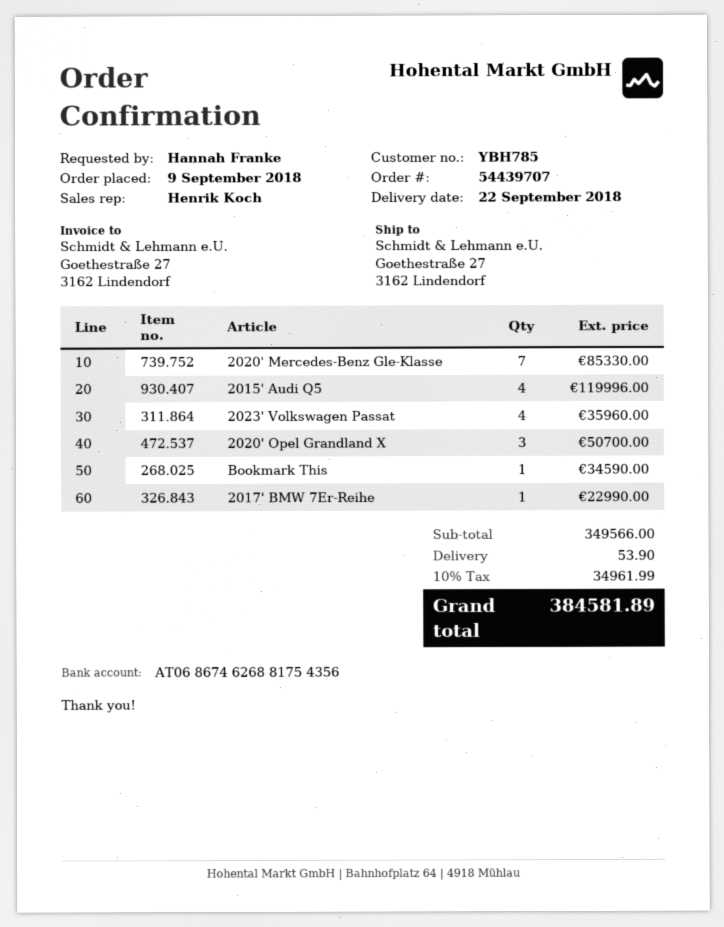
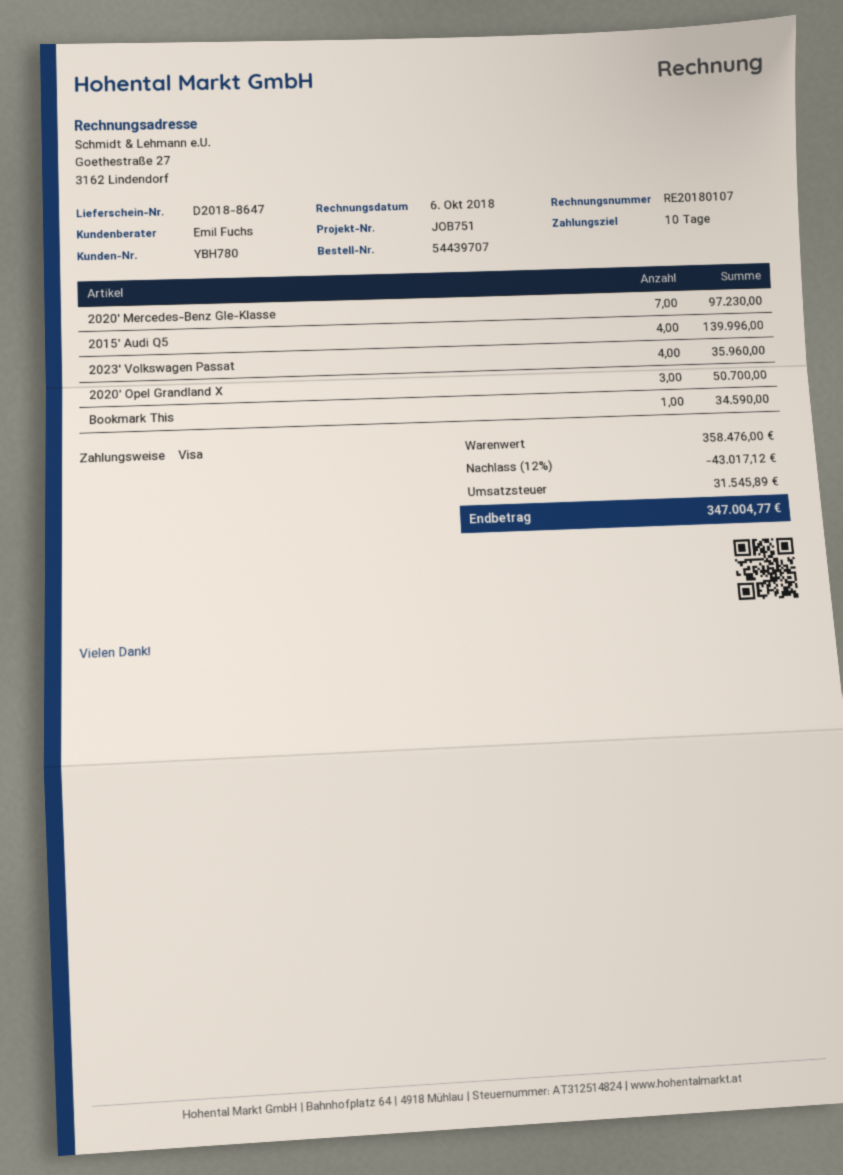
customer number: YBH785 -> YBH780
sales rep: Henrik Koch -> Emil Fuchs
2020' Mercedes-Benz Gle-Klasse: 7 for 85330.00 -> 7 for 97230.00
2015' Audi Q5: 4 for 119996.00 -> 4 for 139996.00
2017' BMW 7Er-Reihe: 1 for 22990.00 -> none
subtotal: 349566.00 -> 358476.00
discount: none -> 12% = 43017.12
shipping: 53.90 -> none
tax: 34961.99 -> 31545.89
total: 384581.89 -> 347004.77

